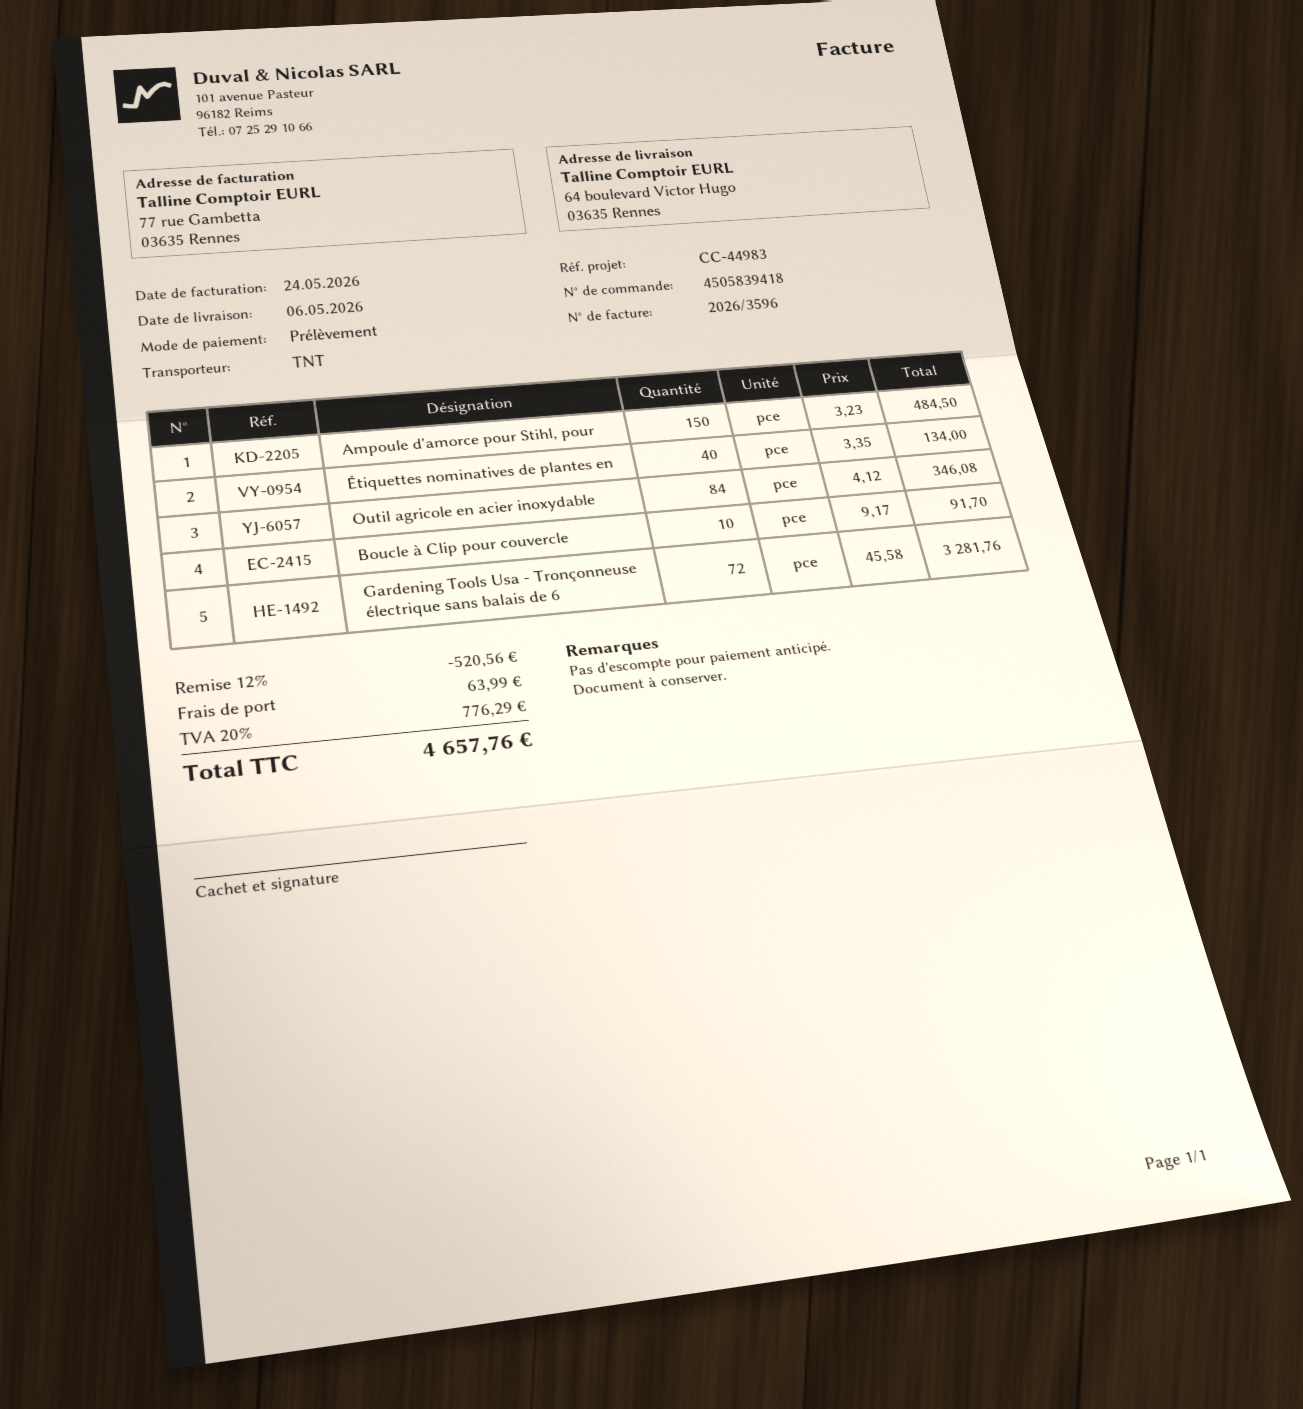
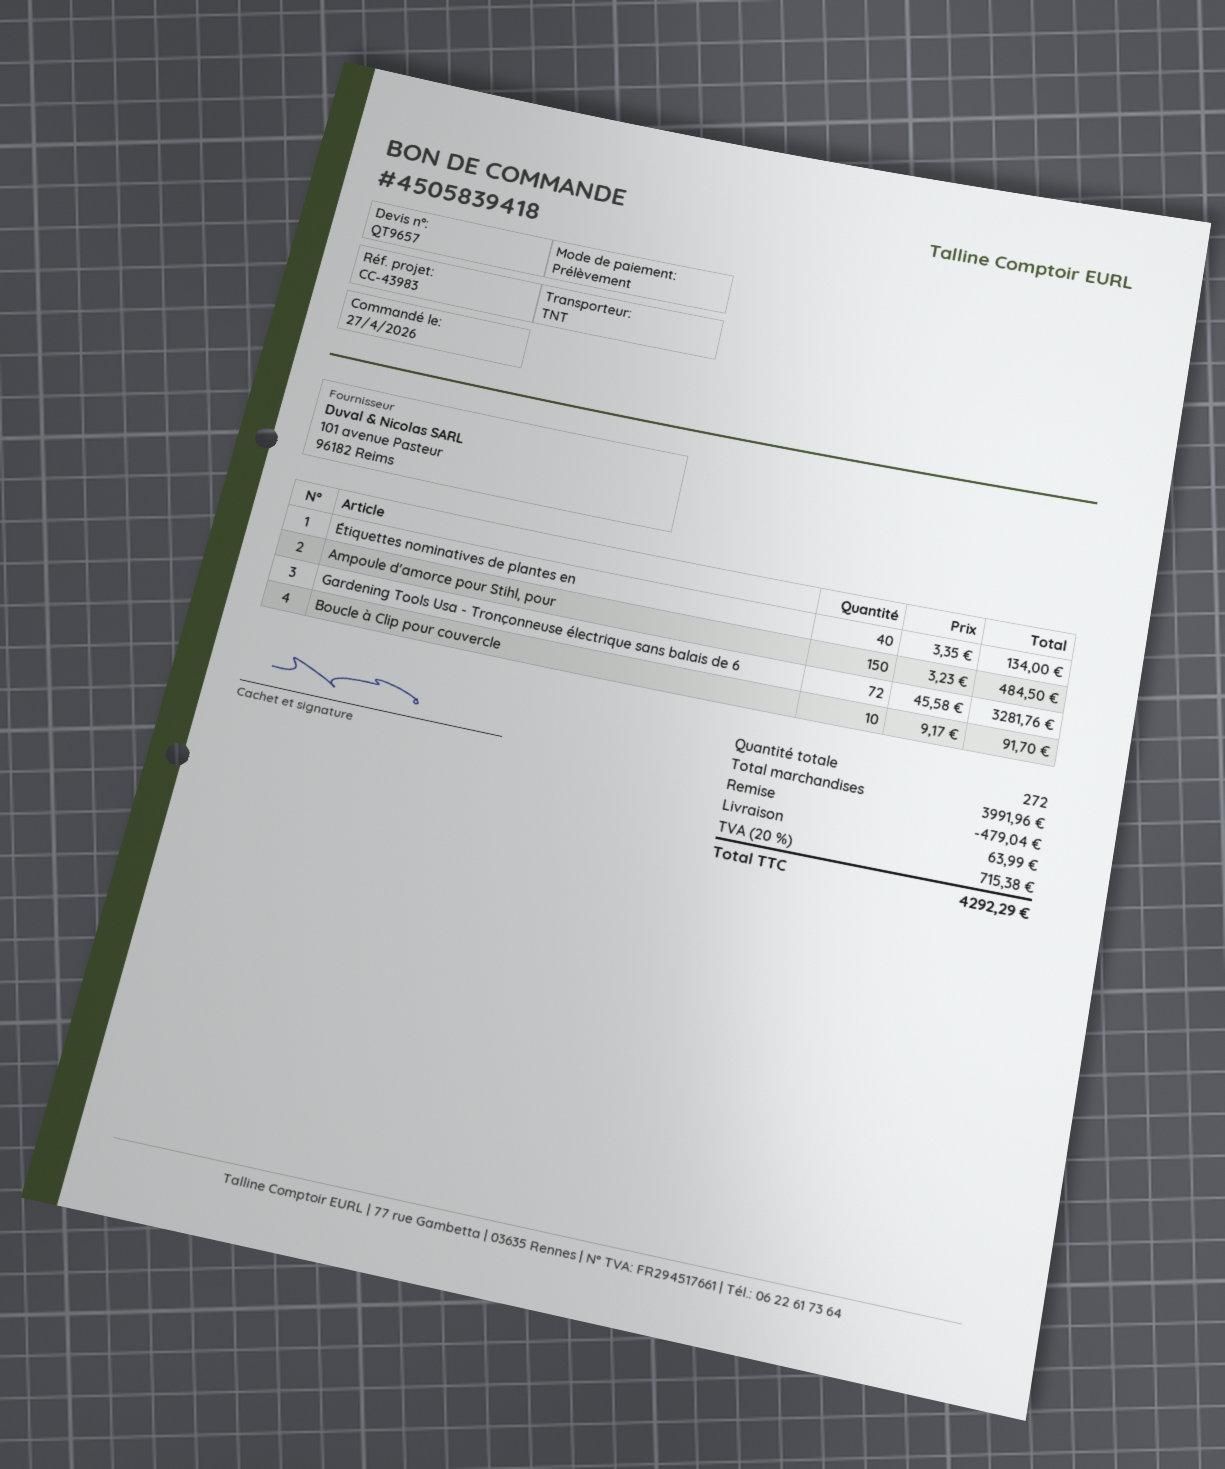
reference: CC-44983 -> CC-43983
Outil agricole en acier inoxydable: 84 x 4.12 = 346.08 -> none
discount: 520.56 -> 479.04
tax: 20% = 776.29 -> 20% = 715.38
total: 4657.76 -> 4292.29

